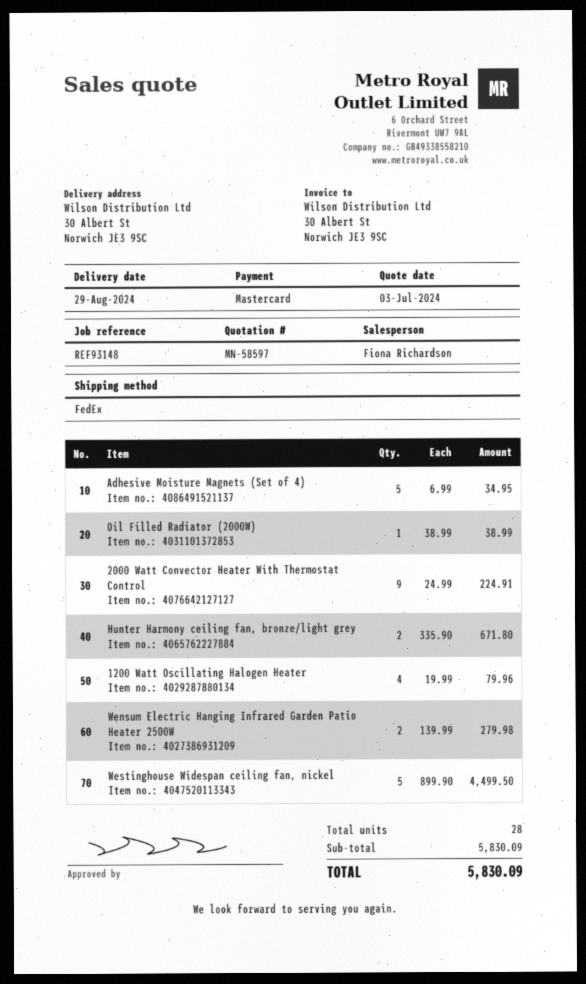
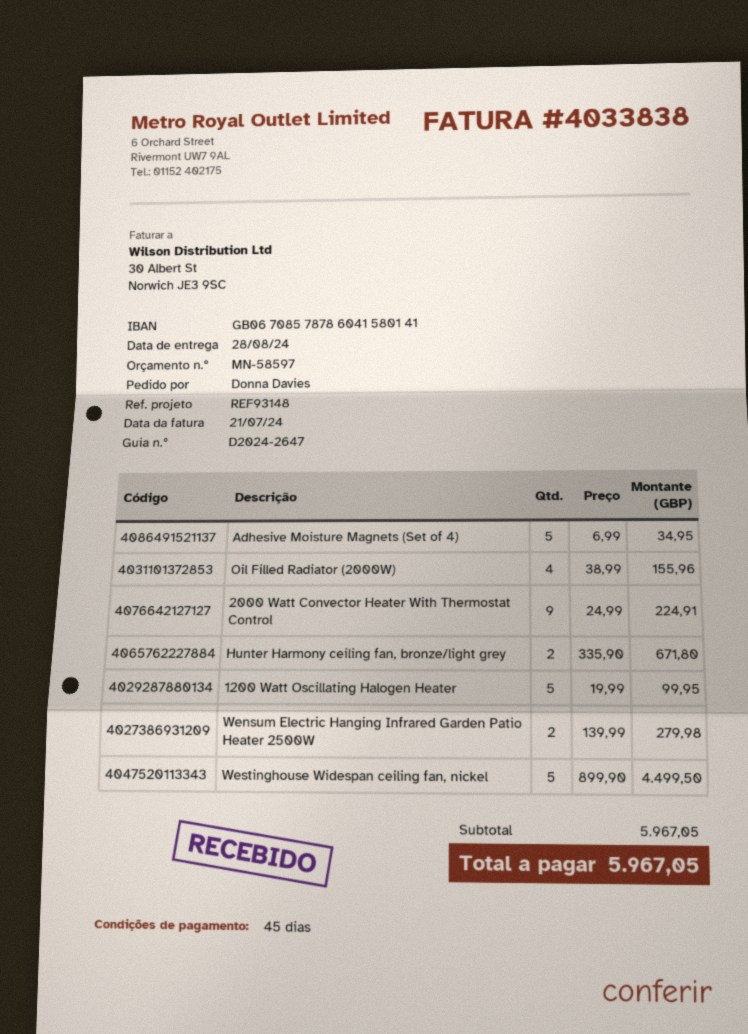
delivery date: 2024-08-29 -> 2024-08-28
Oil Filled Radiator (2000W): 1 x 38.99 = 38.99 -> 4 x 38.99 = 155.96
1200 Watt Oscillating Halogen Heater: 4 x 19.99 = 79.96 -> 5 x 19.99 = 99.95
subtotal: 5830.09 -> 5967.05
total: 5830.09 -> 5967.05

